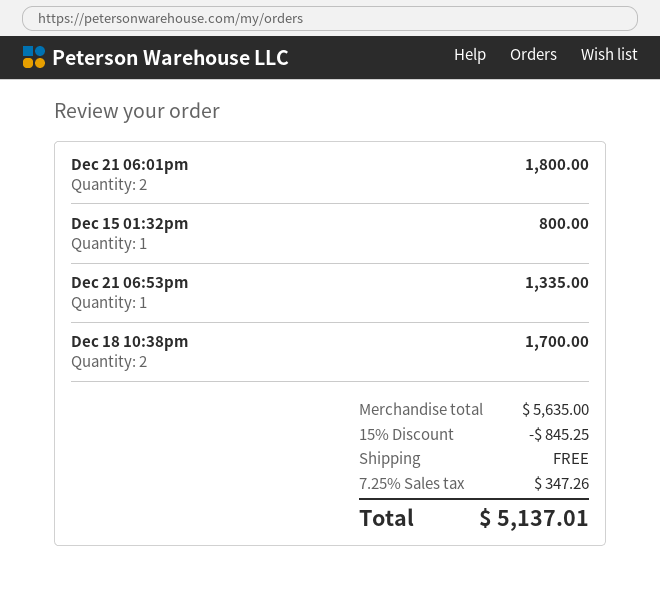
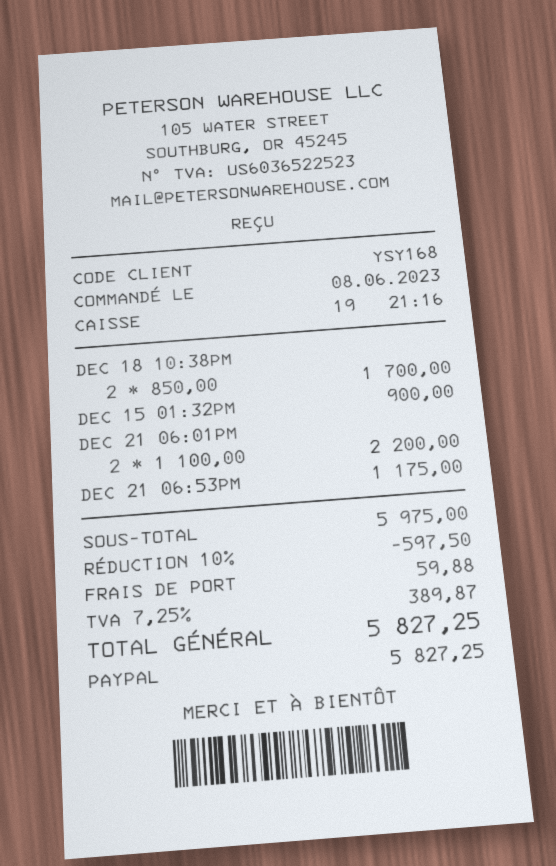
Dec 21 06:01pm: 2 for 1800.00 -> 2 for 2200.00
Dec 15 01:32pm: 1 for 800.00 -> 1 for 900.00
Dec 21 06:53pm: 1 for 1335.00 -> 1 for 1175.00
subtotal: 5635.00 -> 5975.00
discount: 15% = 845.25 -> 10% = 597.50
shipping: 0.00 -> 59.88
tax: 7.25% = 347.26 -> 7.25% = 389.87
total: 5137.01 -> 5827.25

